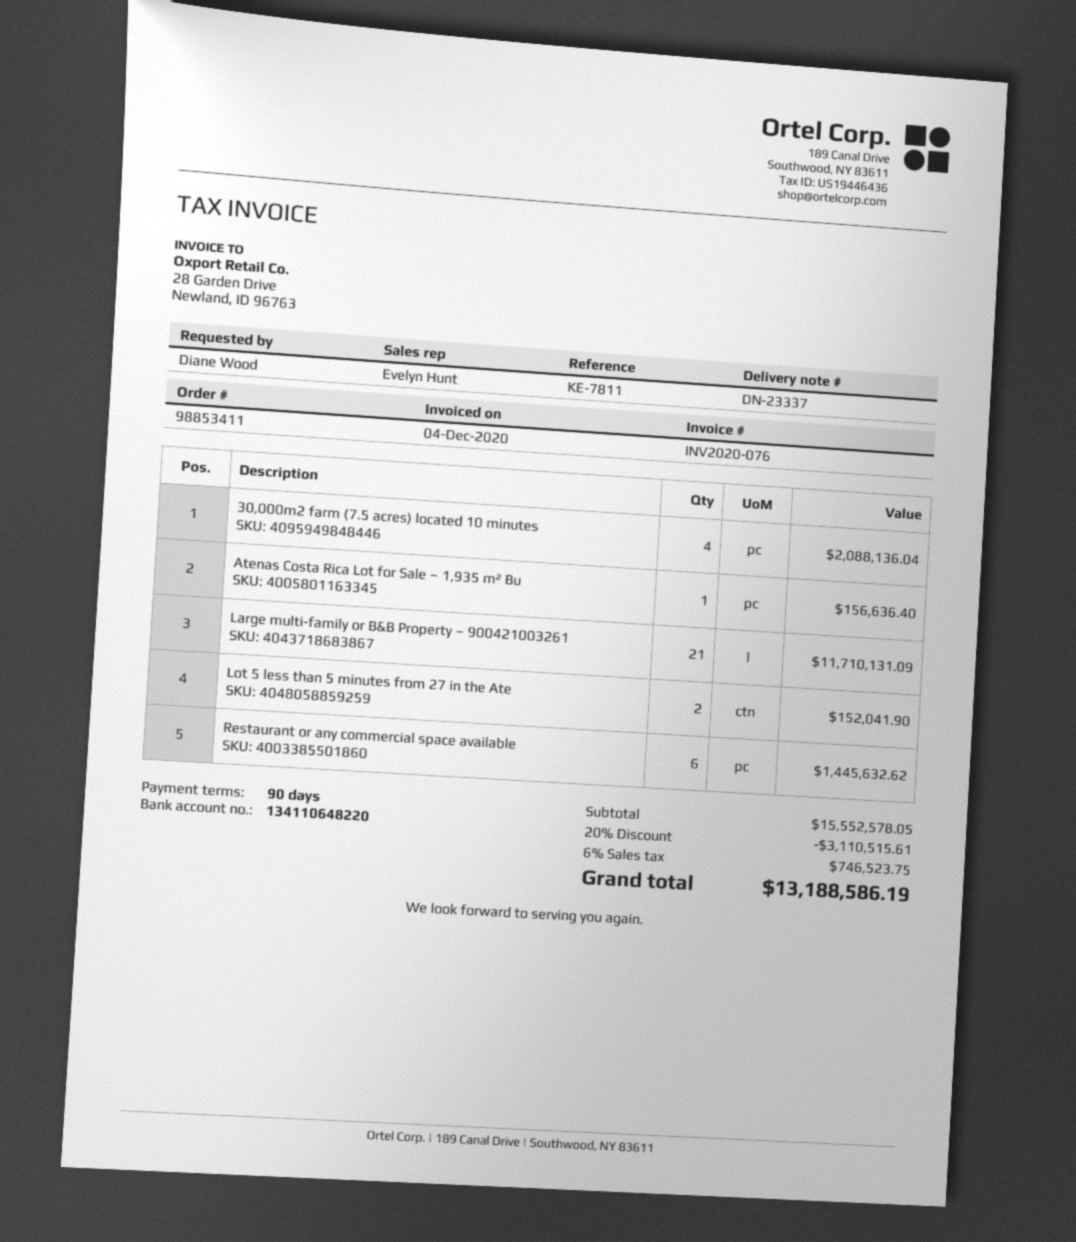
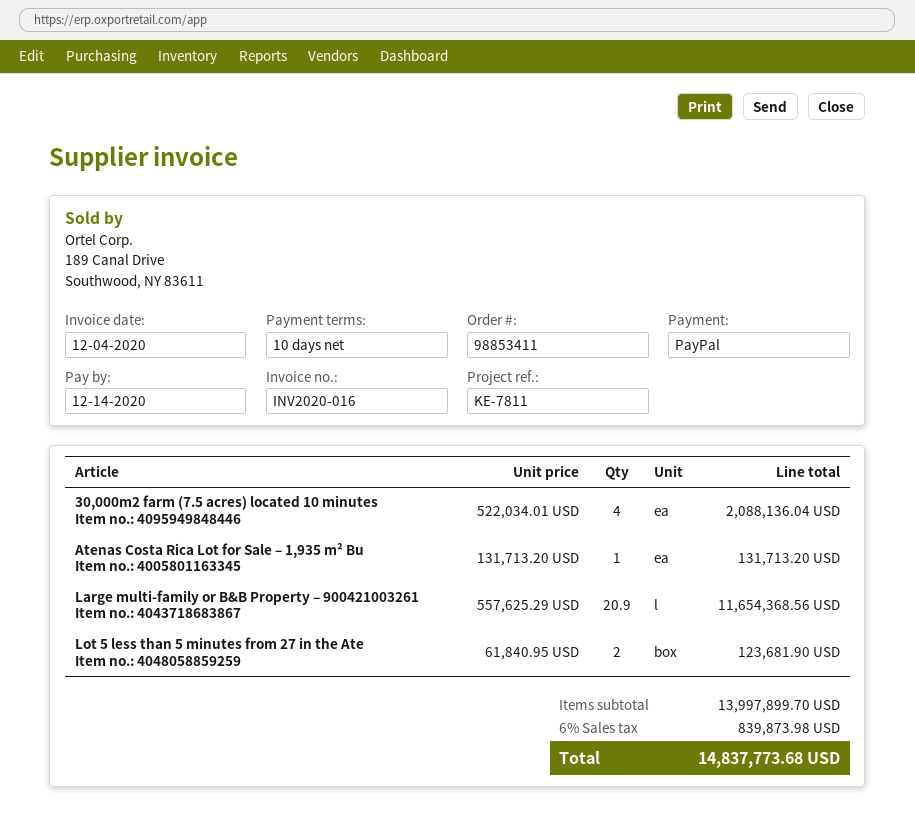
invoice number: INV2020-076 -> INV2020-016
payment terms: 90 days -> 10 days
Atenas Costa Rica Lot for Sale – 1,935 m² Bu: 1 for 156636.40 -> 1 for 131713.20
Large multi-family or B&B Property – 900421003261: 21 for 11710131.09 -> 20.9 for 11654368.56
Lot 5 less than 5 minutes from 27 in the Ate: 2 for 152041.90 -> 2 for 123681.90
Restaurant or any commercial space available: 6 for 1445632.62 -> none
subtotal: 15552578.05 -> 13997899.70
discount: 20% = 3110515.61 -> none
tax: 6% = 746523.75 -> 6% = 839873.98
total: 13188586.19 -> 14837773.68

